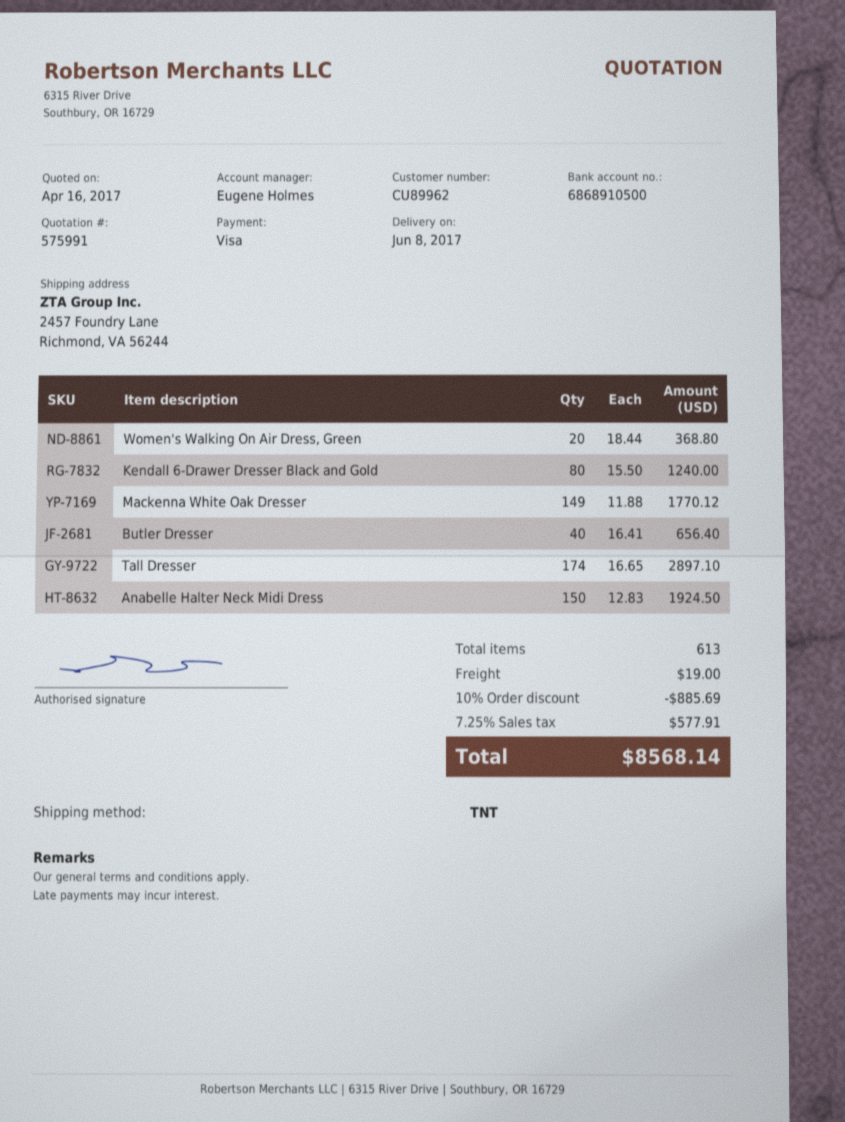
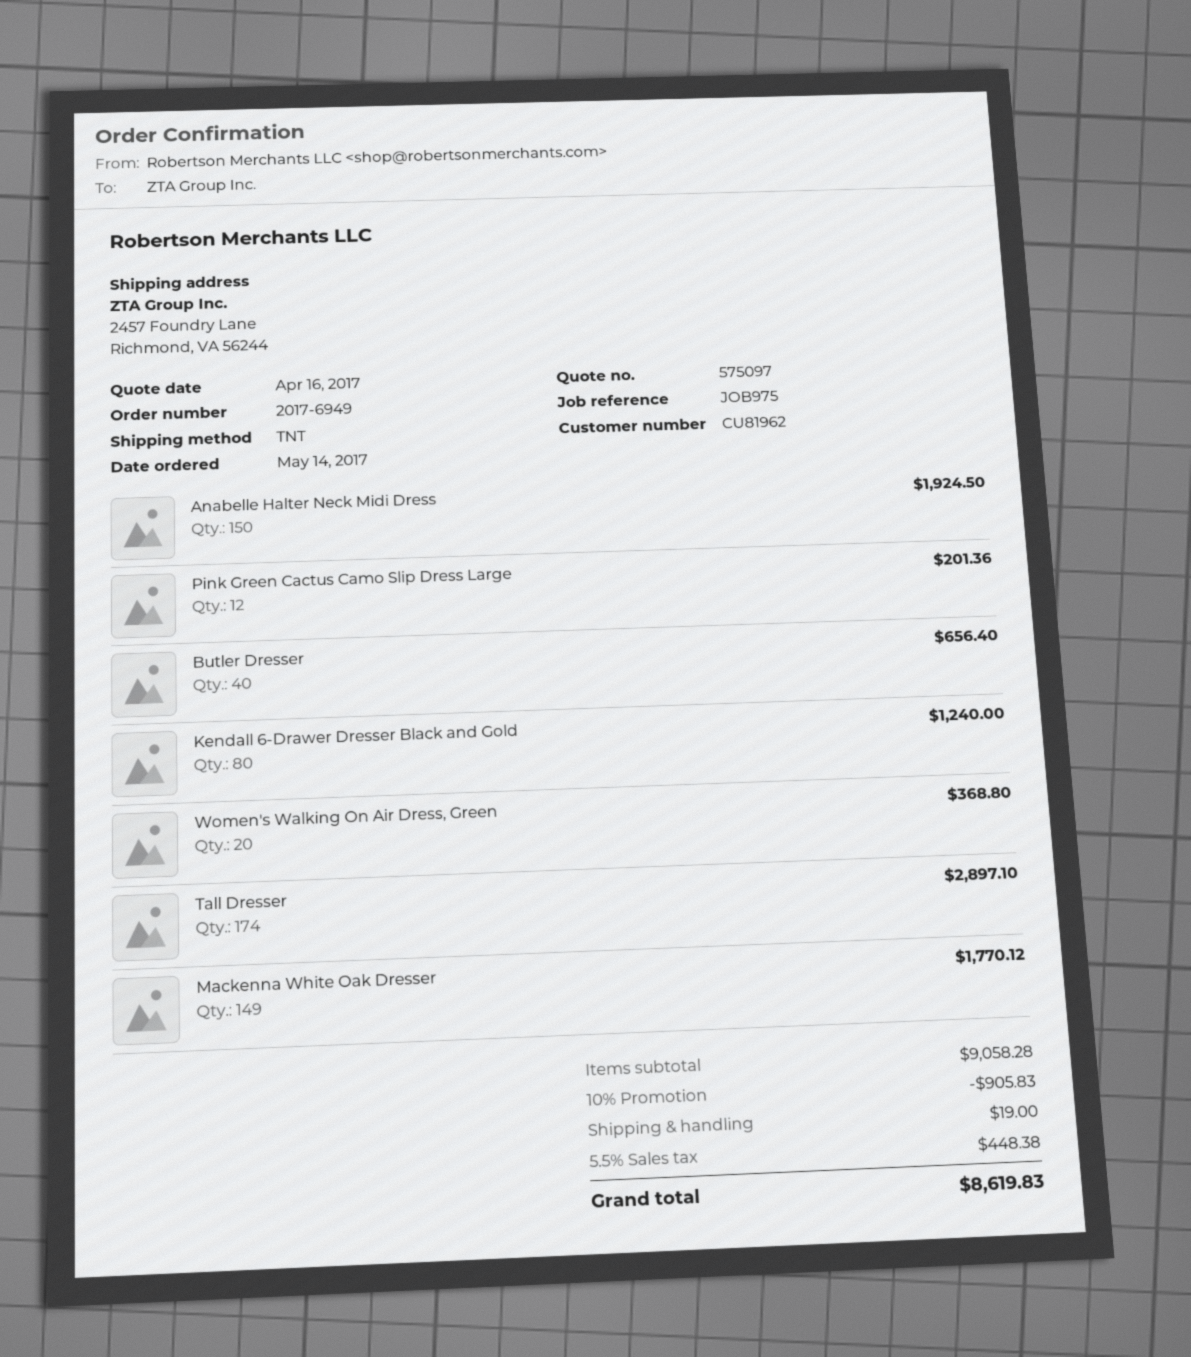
quote number: 575991 -> 575097
customer number: CU89962 -> CU81962
Pink Green Cactus Camo Slip Dress Large: none -> 12 for 201.36
discount: 10% = 885.69 -> 10% = 905.83
tax: 7.25% = 577.91 -> 5.5% = 448.38
total: 8568.14 -> 8619.83

